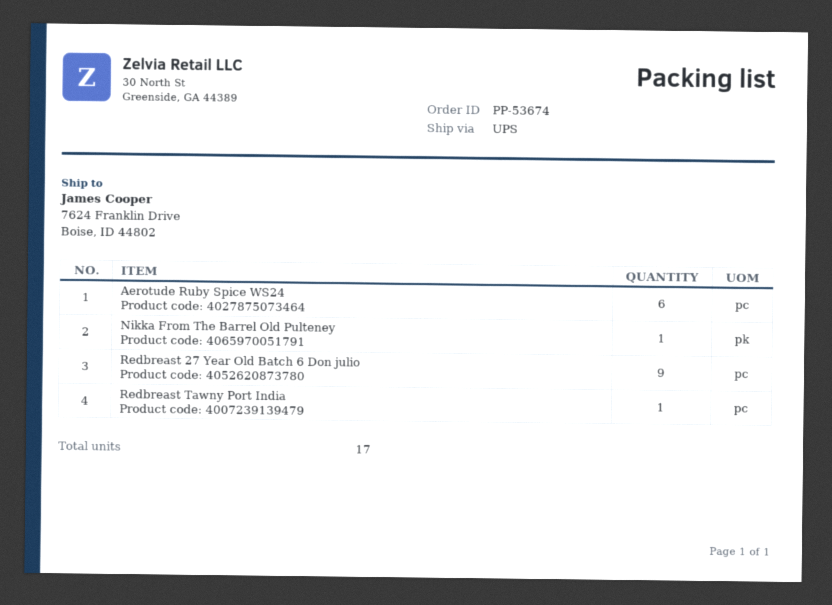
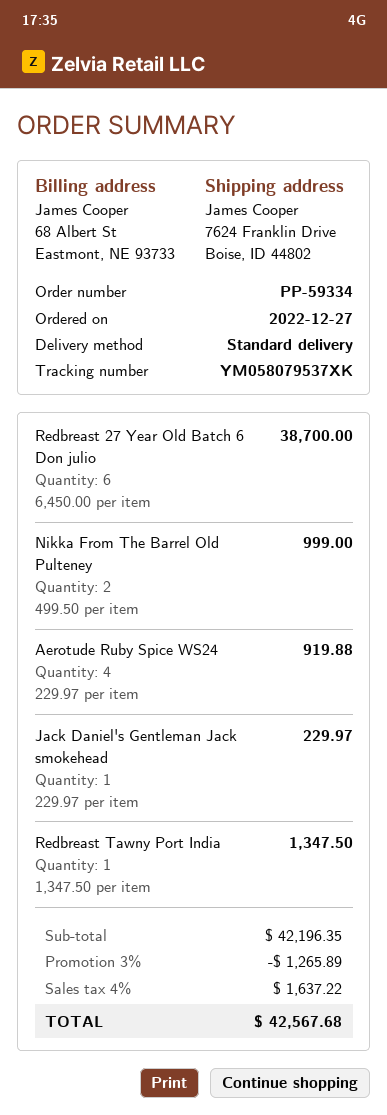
order number: PP-53674 -> PP-59334
shipping method: UPS -> standard
Aerotude Ruby Spice WS24: 6 -> 4
Nikka From The Barrel Old Pulteney: 1 -> 2
Redbreast 27 Year Old Batch 6 Don julio: 9 -> 6
Jack Daniel's Gentleman Jack smokehead: none -> 1

